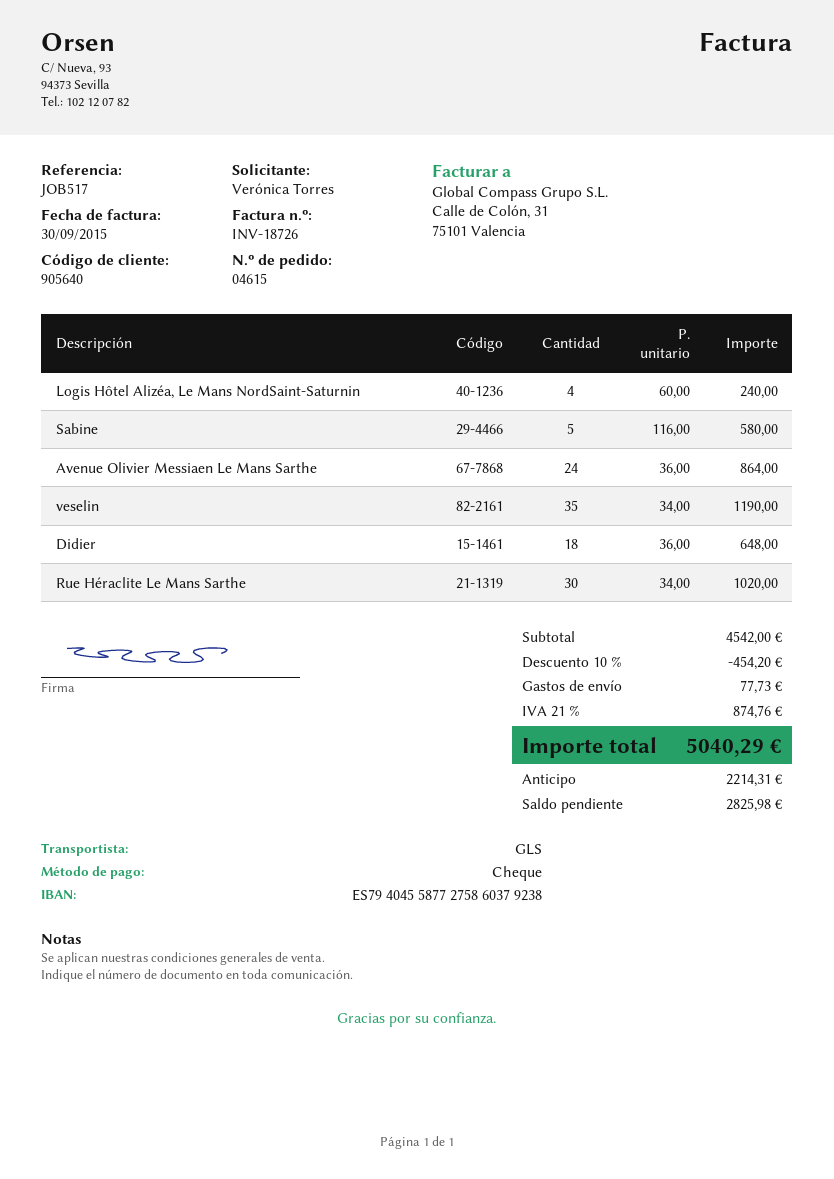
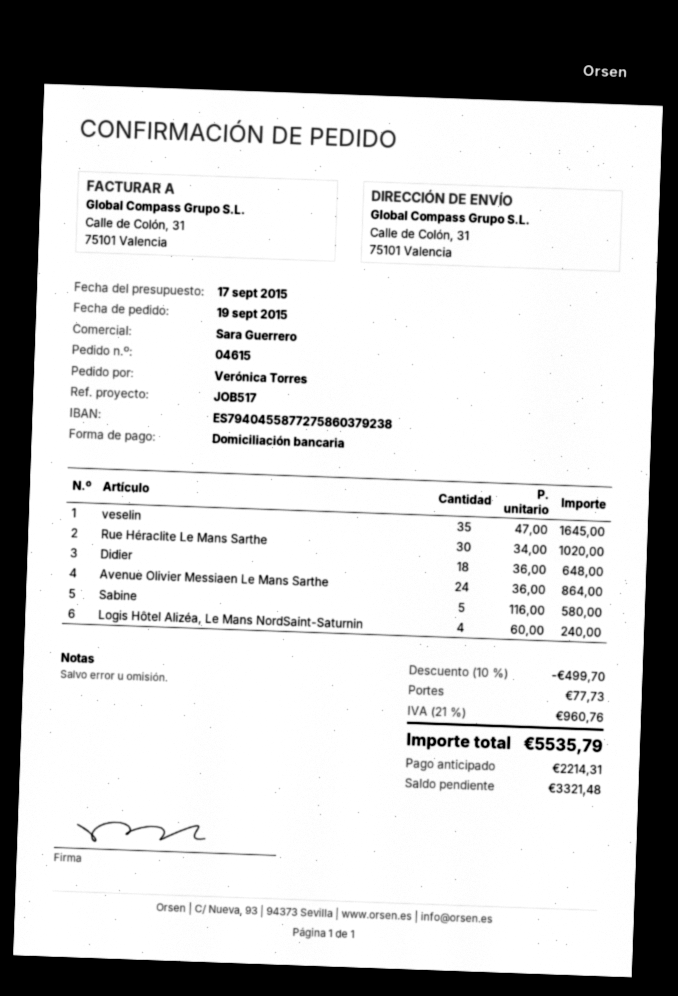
payment method: cheque -> direct debit
veselin: 35 x 34.00 = 1190.00 -> 35 x 47.00 = 1645.00
discount: 10% = 454.20 -> 10% = 499.70
tax: 21% = 874.76 -> 21% = 960.76
total: 5040.29 -> 5535.79
balance: 2825.98 -> 3321.48

